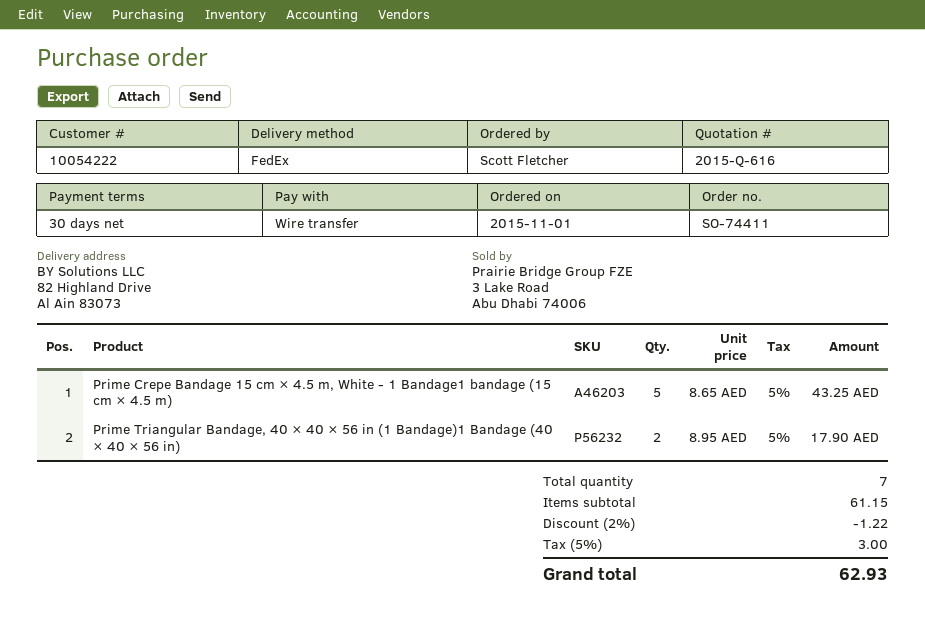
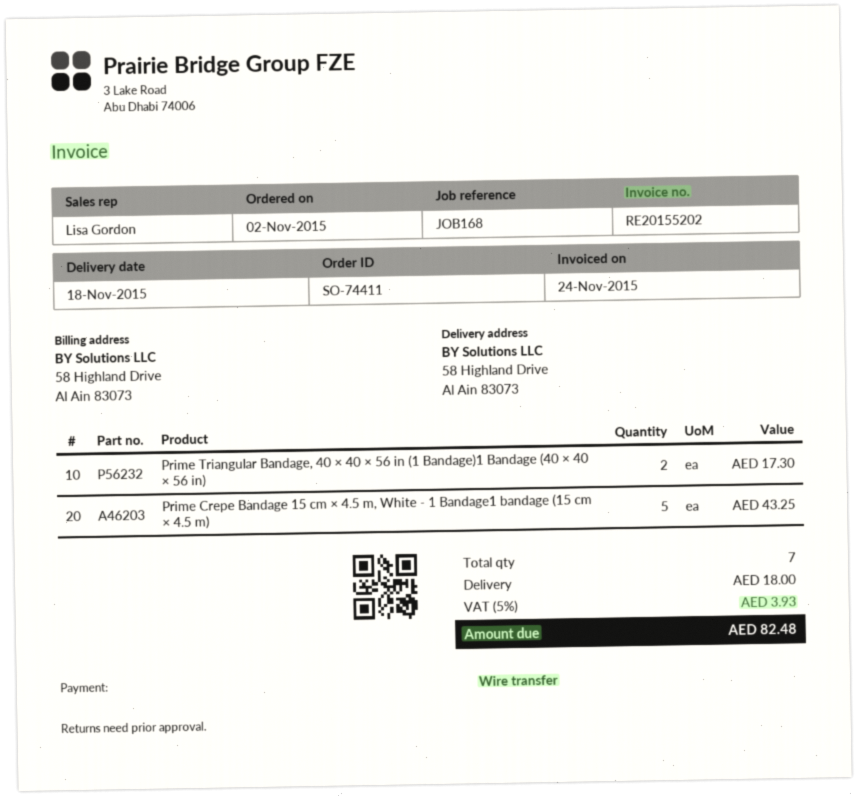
order date: 2015-11-01 -> 2015-11-02
ship to: 82 Highland Drive, Al Ain 83073 -> 58 Highland Drive, Al Ain 83073
Prime Triangular Bandage, 40 × 40 × 56 in (1 Bandage)1 Bandage (40 × 40 × 56 in): 2 for 17.90 -> 2 for 17.30
discount: 2% = 1.22 -> none
shipping: none -> 18.00
tax: 5% = 3.00 -> 5% = 3.93
total: 62.93 -> 82.48

